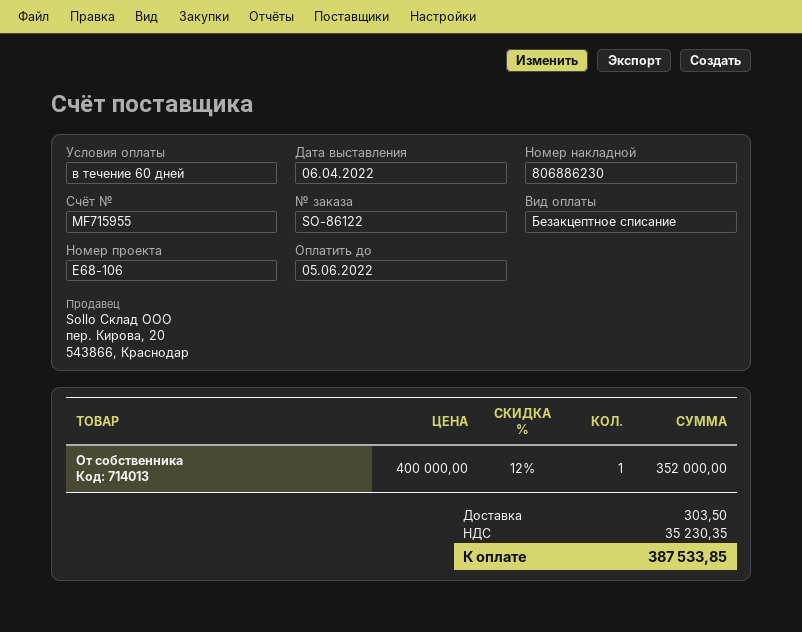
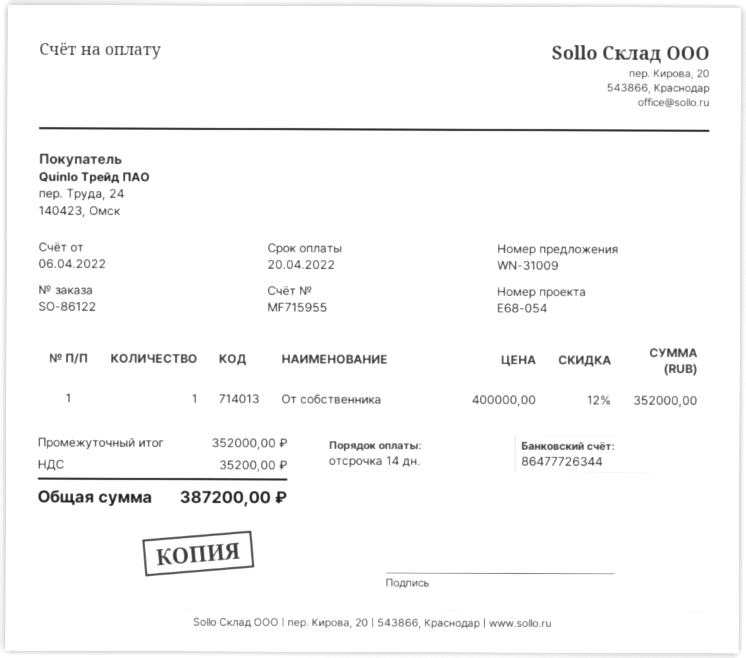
payment terms: 60 days -> 14 days
due date: 2022-06-05 -> 2022-04-20
reference: E68-106 -> E68-054
shipping: 303.50 -> none
tax: 35230.35 -> 35200.00
total: 387533.85 -> 387200.00

